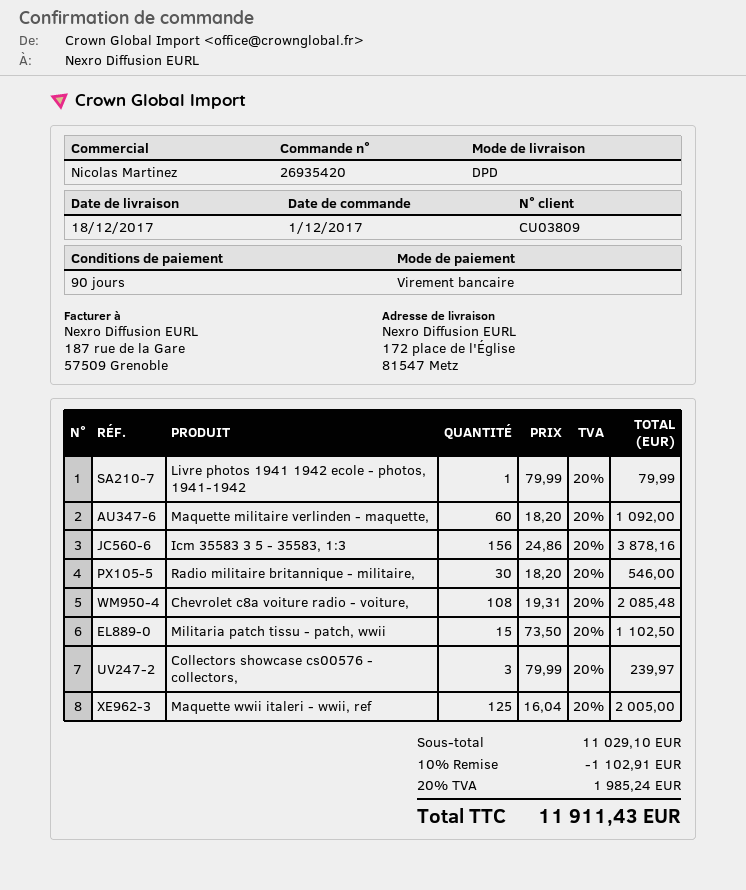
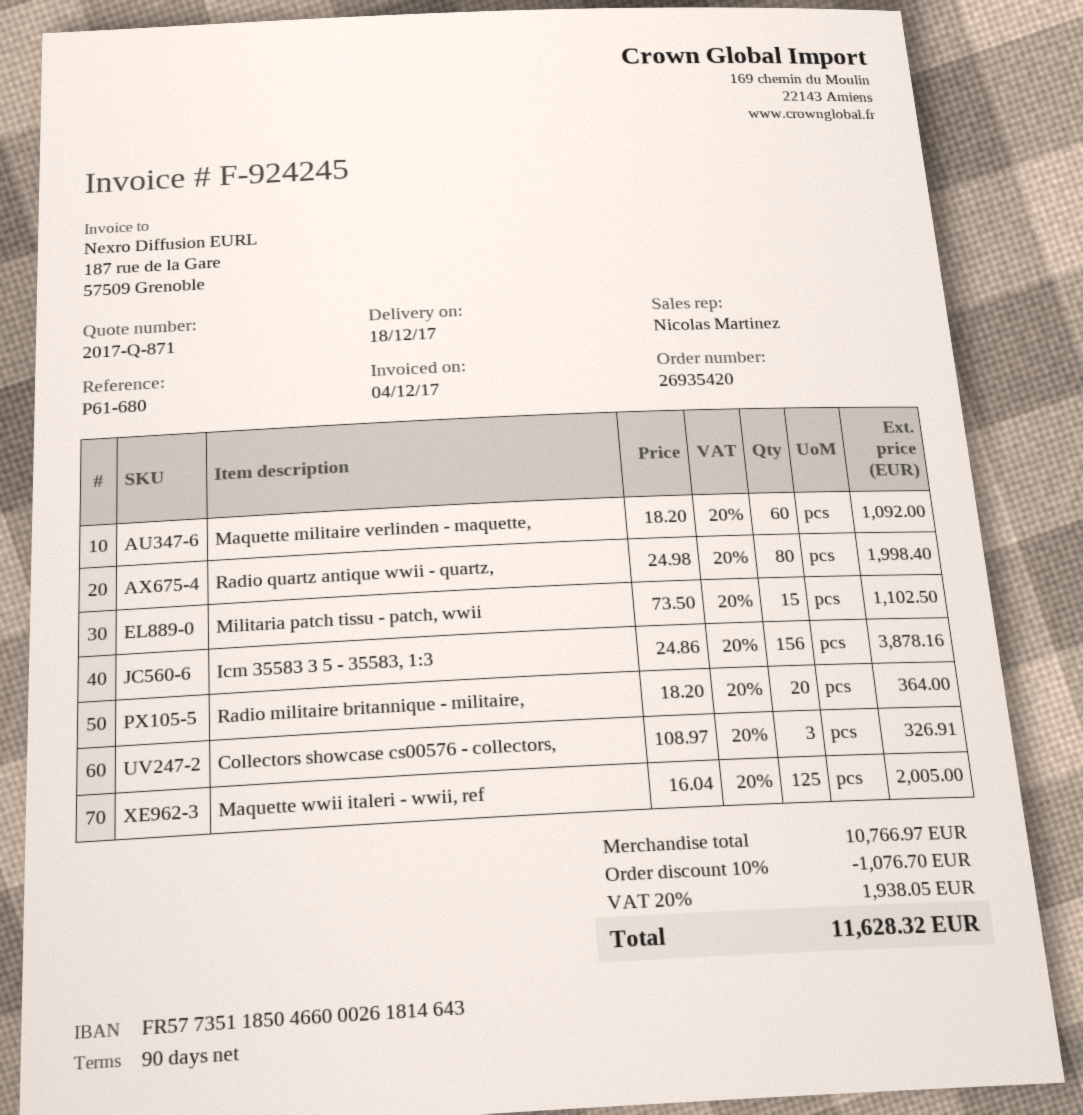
Livre photos 1941 1942 ecole - photos, 1941-1942: 1 x 79.99 = 79.99 -> none
Radio militaire britannique - militaire,: 30 x 18.20 = 546.00 -> 20 x 18.20 = 364.00
Chevrolet c8a voiture radio - voiture,: 108 x 19.31 = 2085.48 -> none
Collectors showcase cs00576 - collectors,: 3 x 79.99 = 239.97 -> 3 x 108.97 = 326.91
Radio quartz antique wwii - quartz,: none -> 80 x 24.98 = 1998.40
subtotal: 11029.10 -> 10766.97
discount: 10% = 1102.91 -> 10% = 1076.70
tax: 20% = 1985.24 -> 20% = 1938.05
total: 11911.43 -> 11628.32

